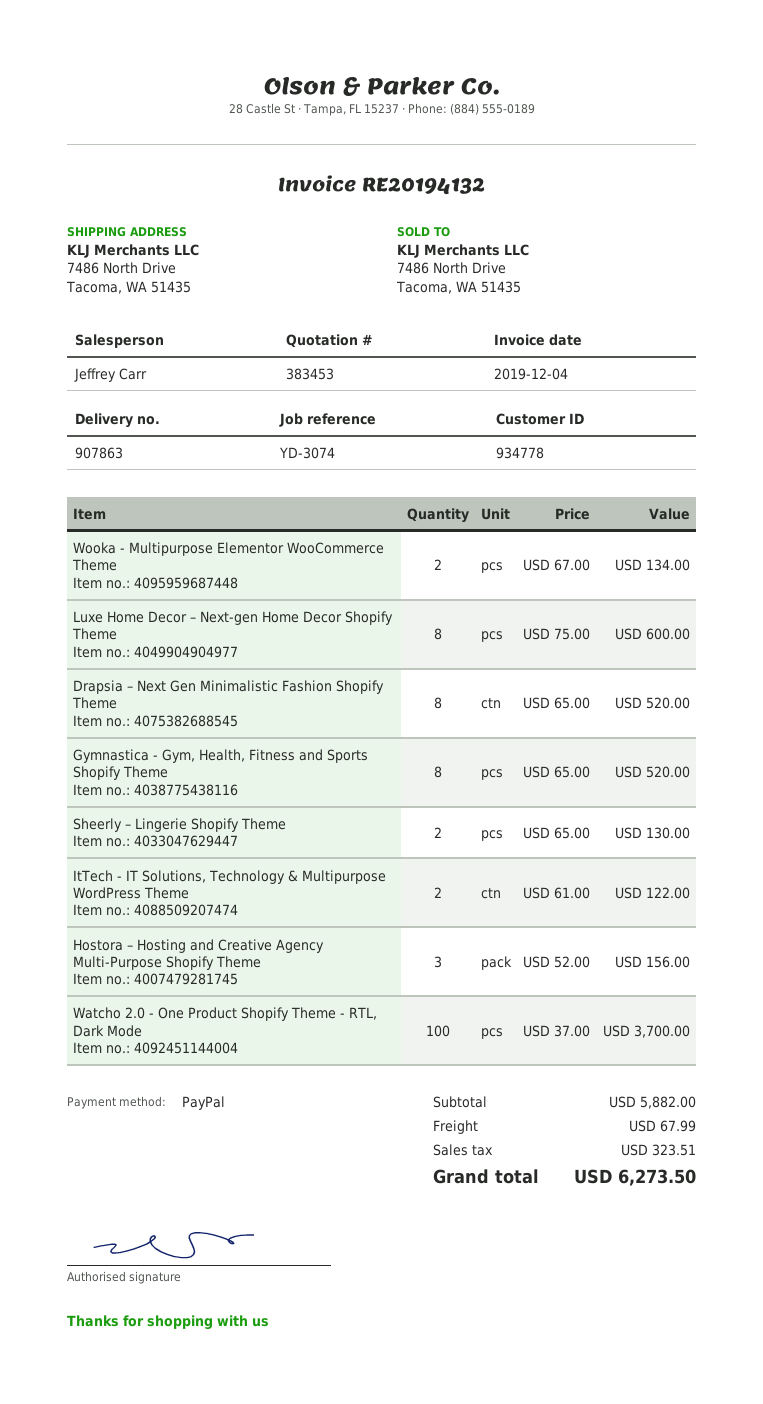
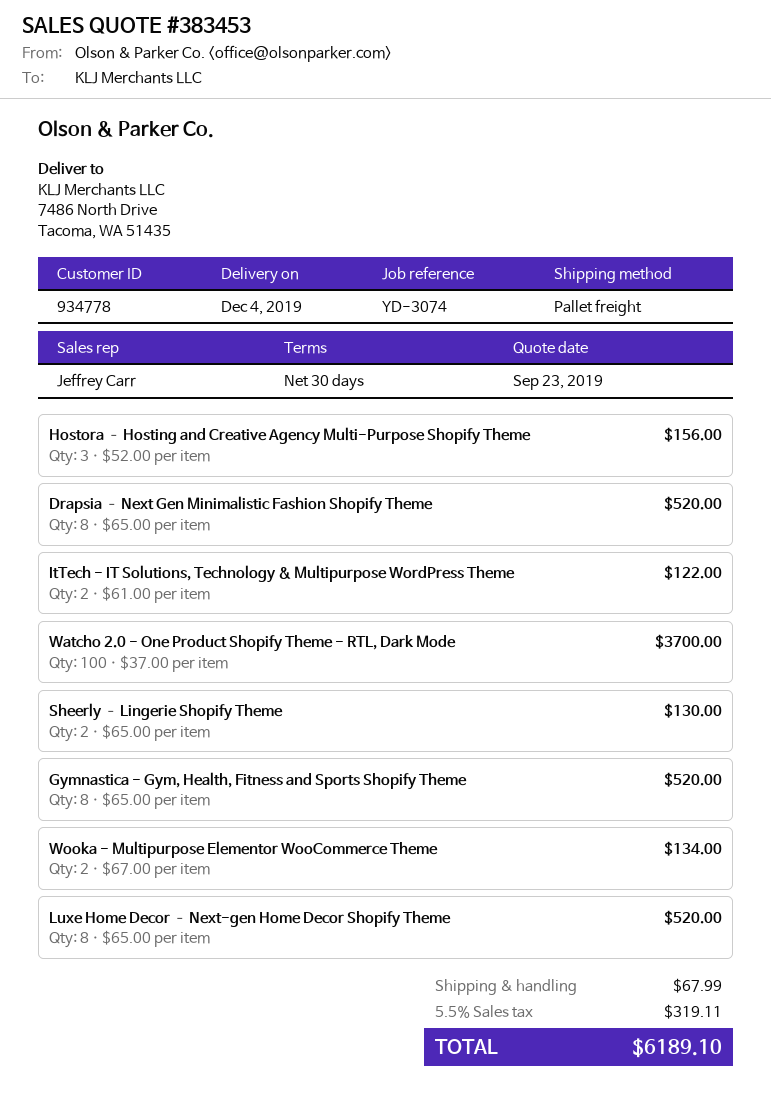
Luxe Home Decor – Next-gen Home Decor Shopify Theme: 8 x 75.00 = 600.00 -> 8 x 65.00 = 520.00
tax: 323.51 -> 319.11
total: 6273.50 -> 6189.10

